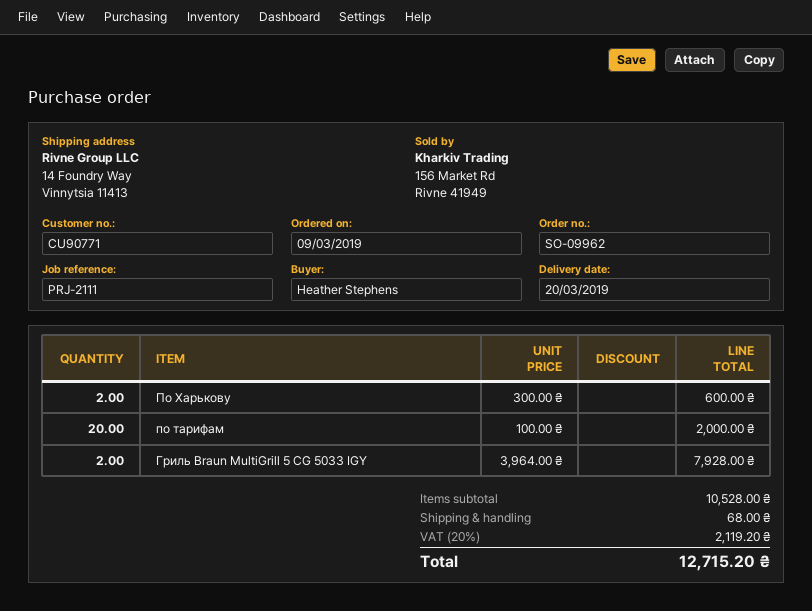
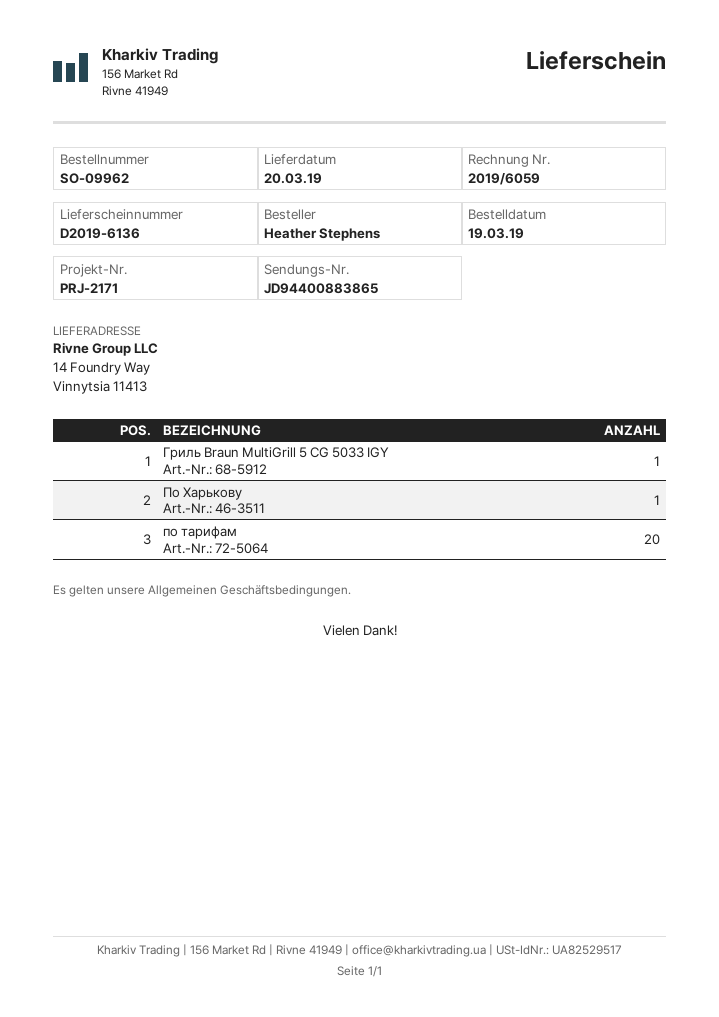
order date: 2019-03-09 -> 2019-03-19
reference: PRJ-2111 -> PRJ-2171
По Харькову: 2 -> 1
Гриль Braun MultiGrill 5 CG 5033 IGY: 2 -> 1

